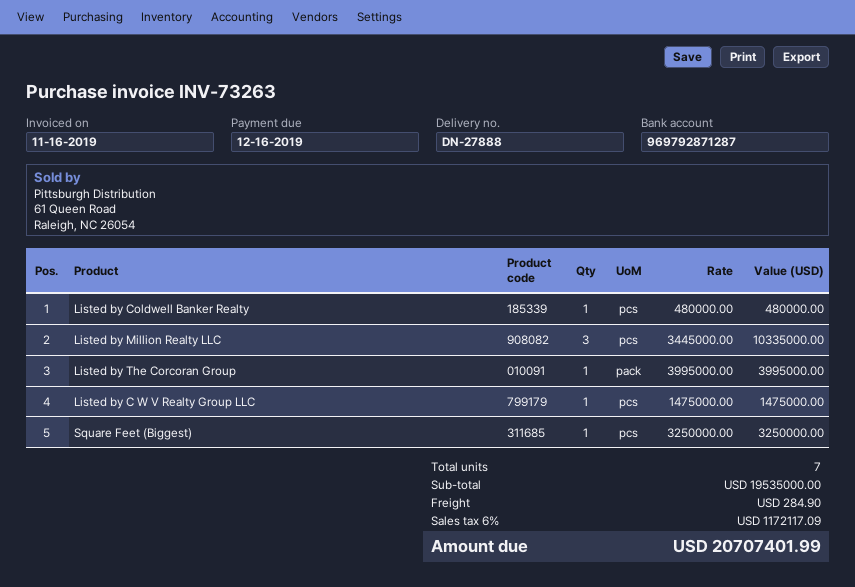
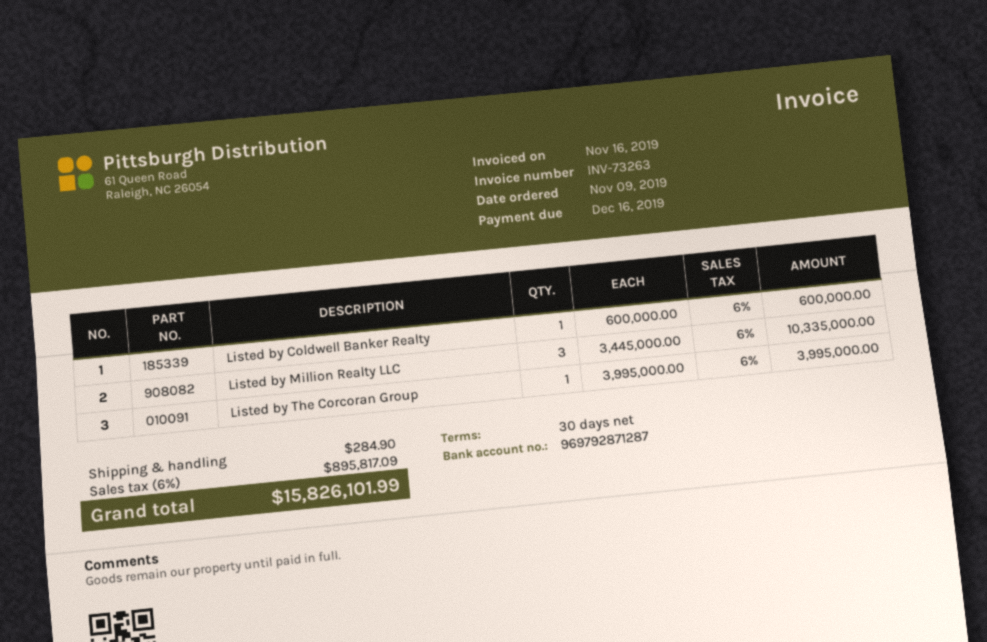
Listed by Coldwell Banker Realty: 1 x 480000.00 = 480000.00 -> 1 x 600000.00 = 600000.00
Listed by C W V Realty Group LLC: 1 x 1475000.00 = 1475000.00 -> none
Square Feet (Biggest): 1 x 3250000.00 = 3250000.00 -> none
tax: 6% = 1172117.09 -> 6% = 895817.09
total: 20707401.99 -> 15826101.99

